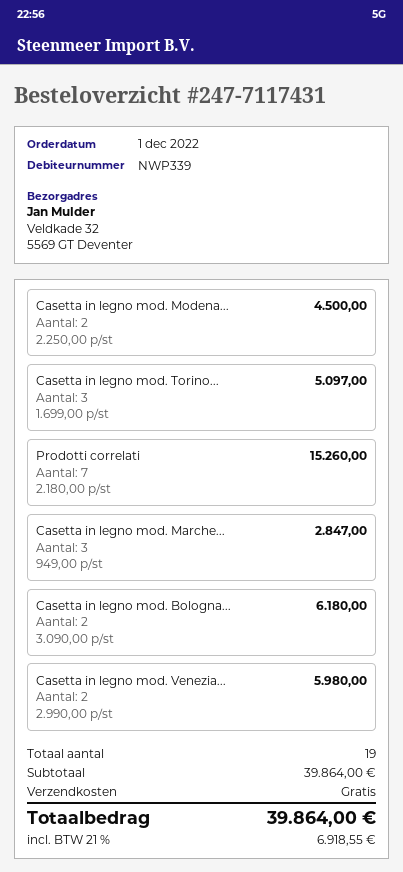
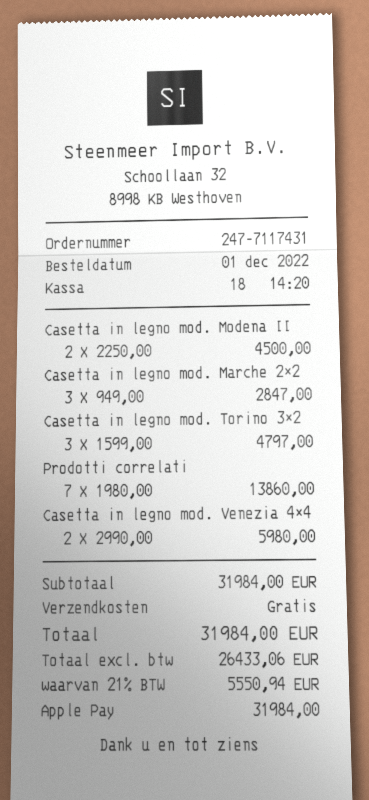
Casetta in legno mod. Torino...: 3 x 1699.00 = 5097.00 -> 3 x 1599.00 = 4797.00
Prodotti correlati: 7 x 2180.00 = 15260.00 -> 7 x 1980.00 = 13860.00
Casetta in legno mod. Bologna...: 2 x 3090.00 = 6180.00 -> none
subtotal: 39864.00 -> 31984.00
tax: 21% = 6918.55 -> 21% = 5550.94
total: 39864.00 -> 31984.00

